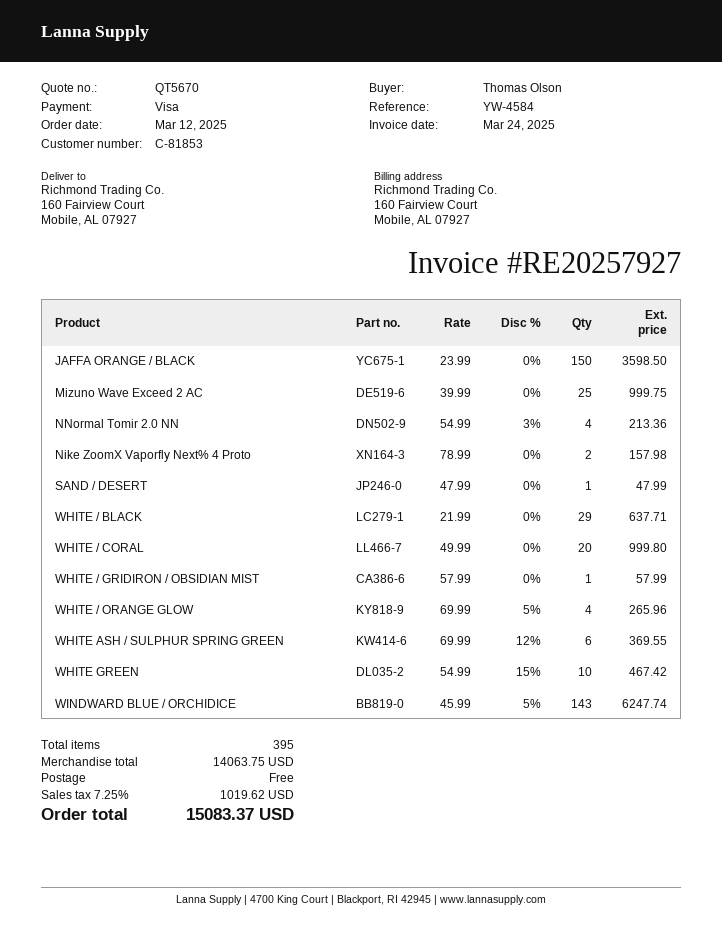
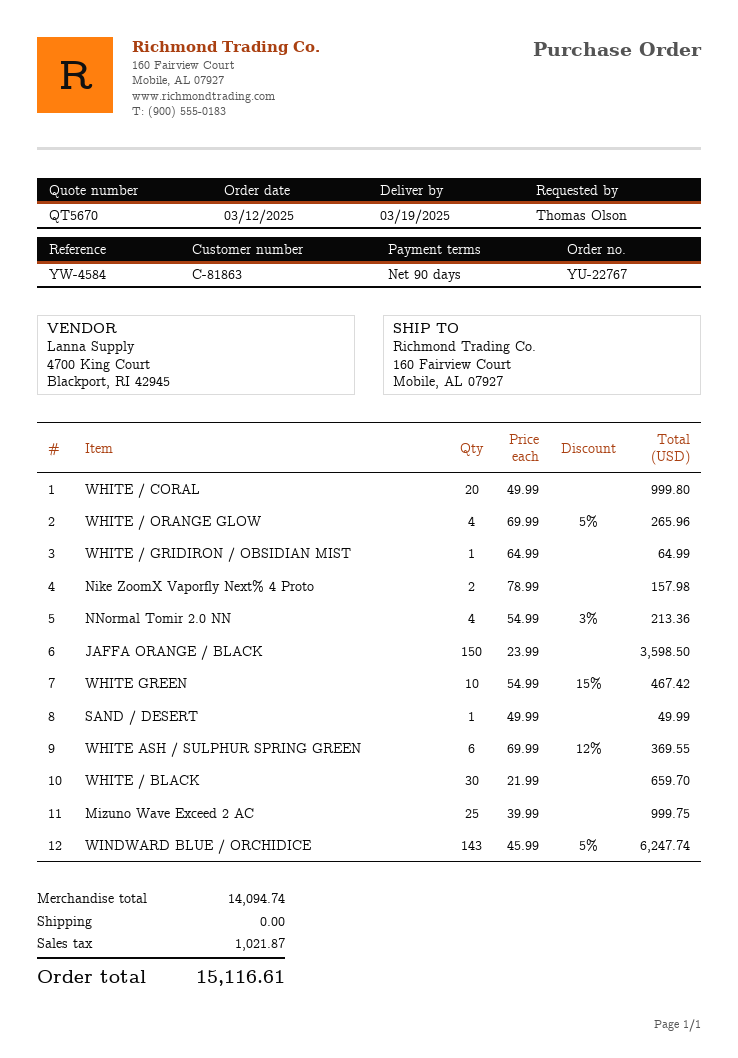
customer number: C-81853 -> C-81863
SAND / DESERT: 1 x 47.99 = 47.99 -> 1 x 49.99 = 49.99
WHITE / BLACK: 29 x 21.99 = 637.71 -> 30 x 21.99 = 659.70
WHITE / GRIDIRON / OBSIDIAN MIST: 1 x 57.99 = 57.99 -> 1 x 64.99 = 64.99
subtotal: 14063.75 -> 14094.74
tax: 1019.62 -> 1021.87
total: 15083.37 -> 15116.61

